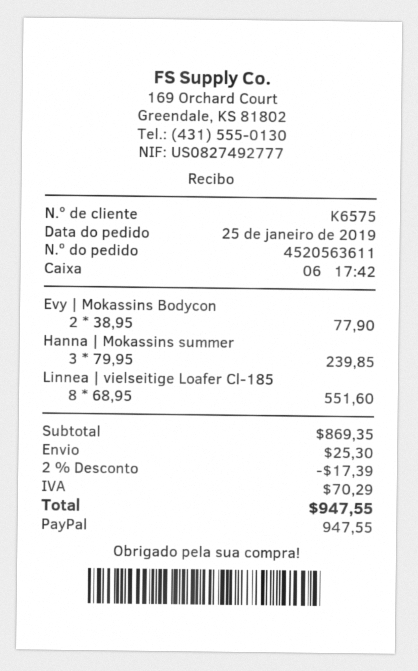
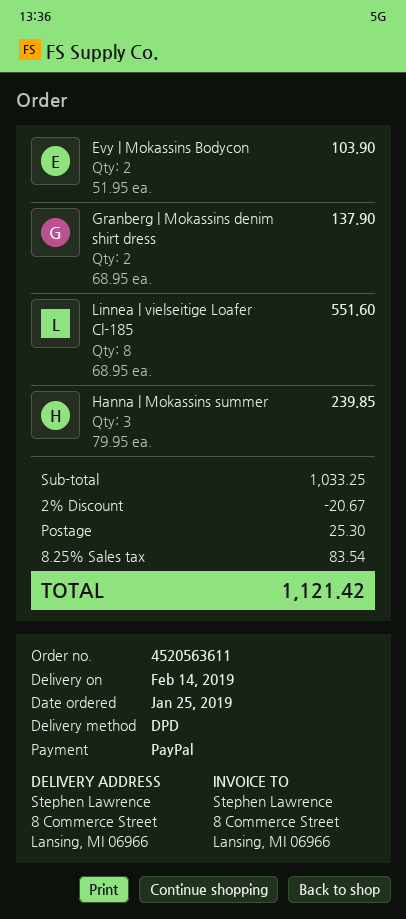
Evy | Mokassins Bodycon: 2 x 38.95 = 77.90 -> 2 x 51.95 = 103.90
Granberg | Mokassins denim shirt dress: none -> 2 x 68.95 = 137.90
subtotal: 869.35 -> 1033.25
discount: 2% = 17.39 -> 2% = 20.67
tax: 70.29 -> 83.54
total: 947.55 -> 1121.42

